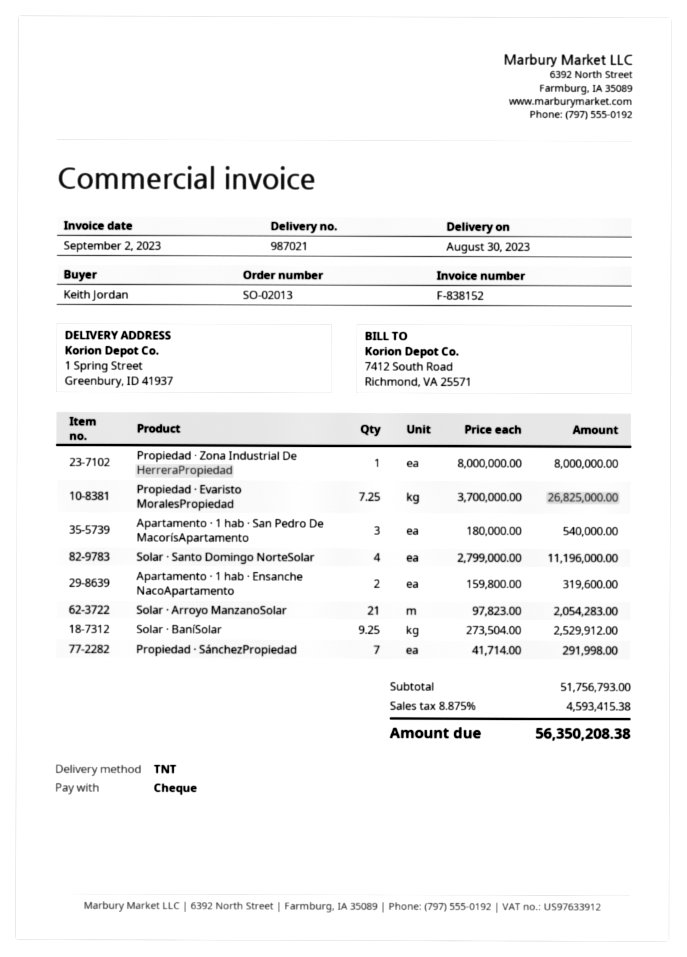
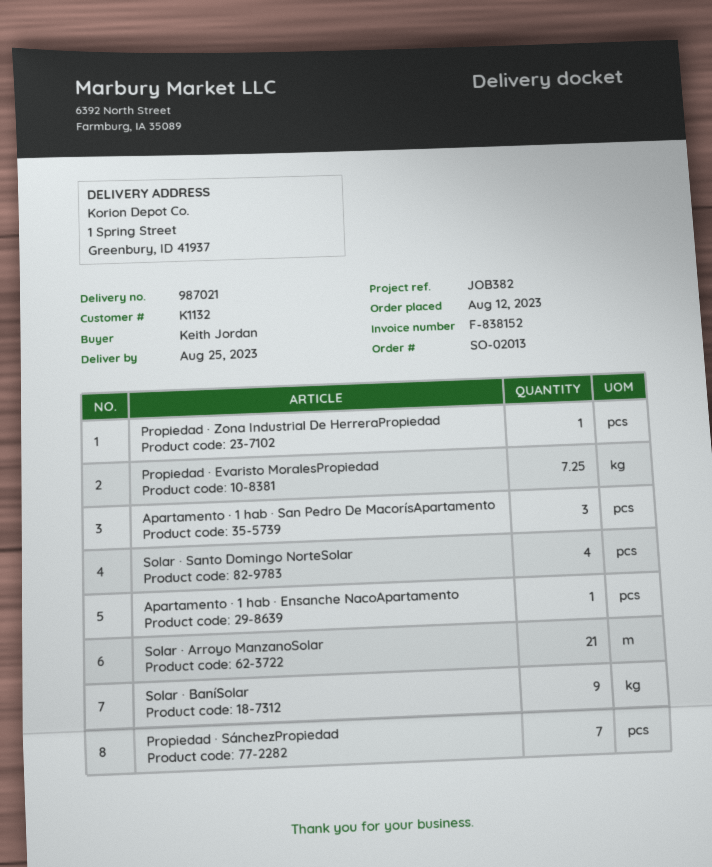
delivery date: 2023-08-30 -> 2023-08-25
Apartamento · 1 hab · Ensanche NacoApartamento: 2 -> 1
Solar · BaníSolar: 9.25 -> 9

